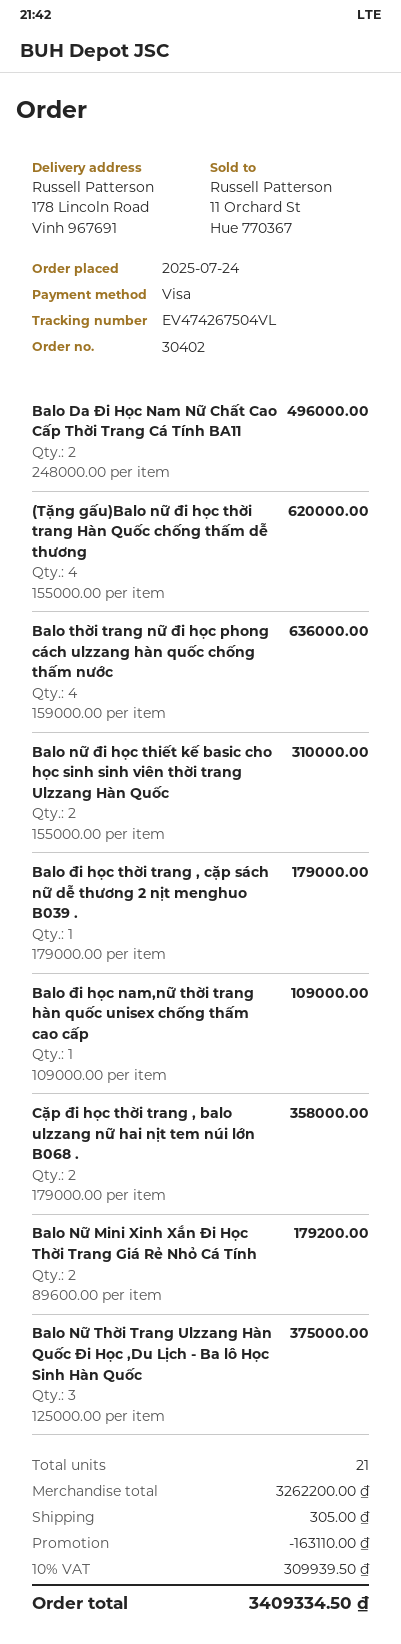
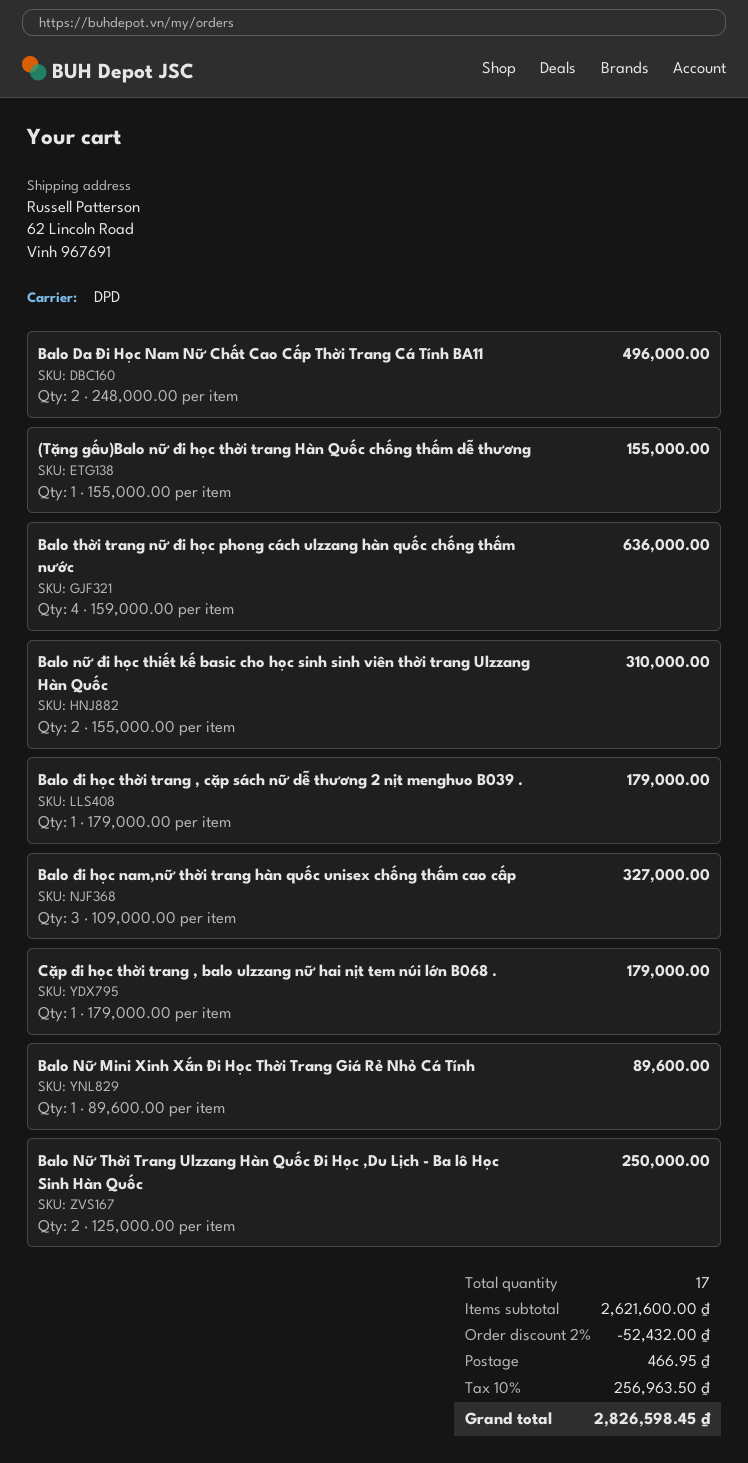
ship to: 178 Lincoln Road, Vinh 967691 -> 62 Lincoln Road, Vinh 967691
(Tặng gấu)Balo nữ đi học thời trang Hàn Quốc chống thấm dễ thương: 4 x 155000.00 = 620000.00 -> 1 x 155000.00 = 155000.00
Balo đi học nam,nữ thời trang hàn quốc unisex chống thấm cao cấp: 1 x 109000.00 = 109000.00 -> 3 x 109000.00 = 327000.00
Cặp đi học thời trang , balo ulzzang nữ hai nịt tem núi lớn B068 .: 2 x 179000.00 = 358000.00 -> 1 x 179000.00 = 179000.00
Balo Nữ Mini Xinh Xắn Đi Học Thời Trang Giá Rẻ Nhỏ Cá Tính: 2 x 89600.00 = 179200.00 -> 1 x 89600.00 = 89600.00
Balo Nữ Thời Trang Ulzzang Hàn Quốc Đi Học ,Du Lịch - Ba lô Học Sinh Hàn Quốc: 3 x 125000.00 = 375000.00 -> 2 x 125000.00 = 250000.00
total quantity: 21 -> 17
subtotal: 3262200.00 -> 2621600.00
discount: 163110.00 -> 52432.00
shipping: 305.00 -> 466.95
tax: 10% = 309939.50 -> 10% = 256963.50
total: 3409334.50 -> 2826598.45

